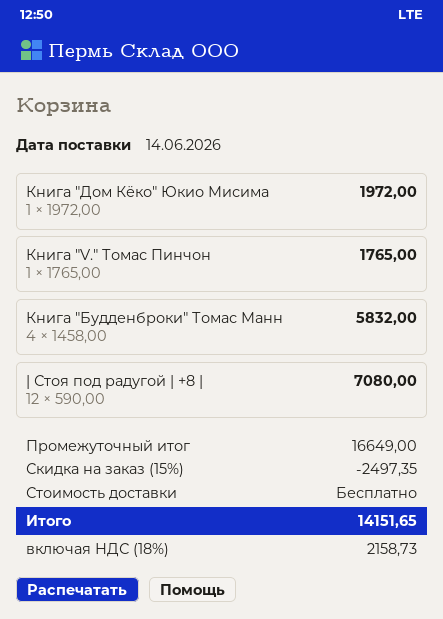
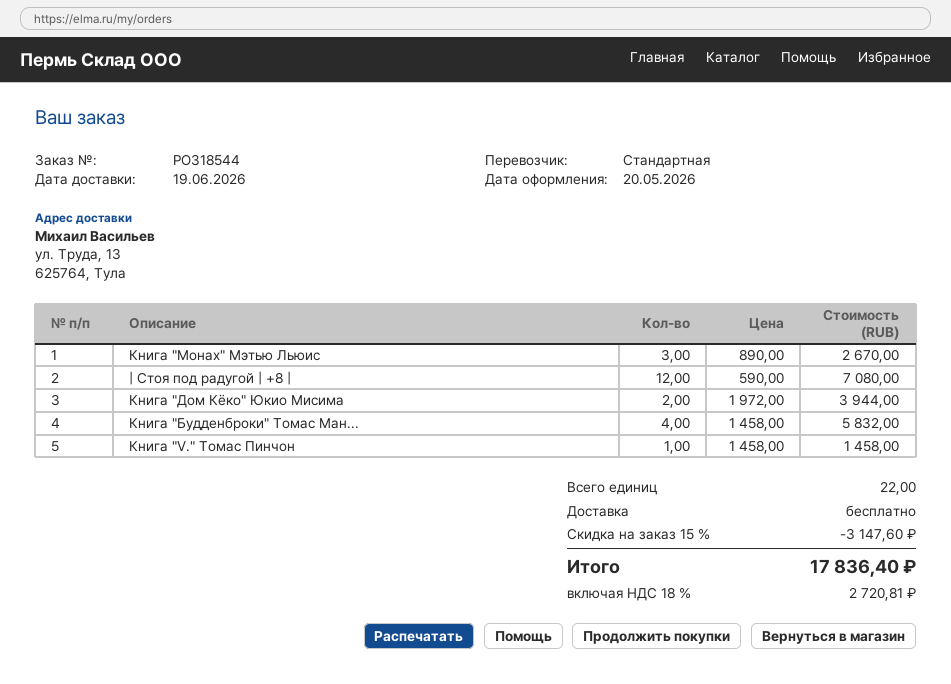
delivery date: 2026-06-14 -> 2026-06-19
Книга "Дом Кёко" Юкио Мисима: 1 x 1972.00 = 1972.00 -> 2 x 1972.00 = 3944.00
Книга "V." Томас Пинчон: 1 x 1765.00 = 1765.00 -> 1 x 1458.00 = 1458.00
Книга "Монах" Мэтью Льюис: none -> 3 x 890.00 = 2670.00
discount: 15% = 2497.35 -> 15% = 3147.60
tax: 18% = 2158.73 -> 18% = 2720.81
total: 14151.65 -> 17836.40

